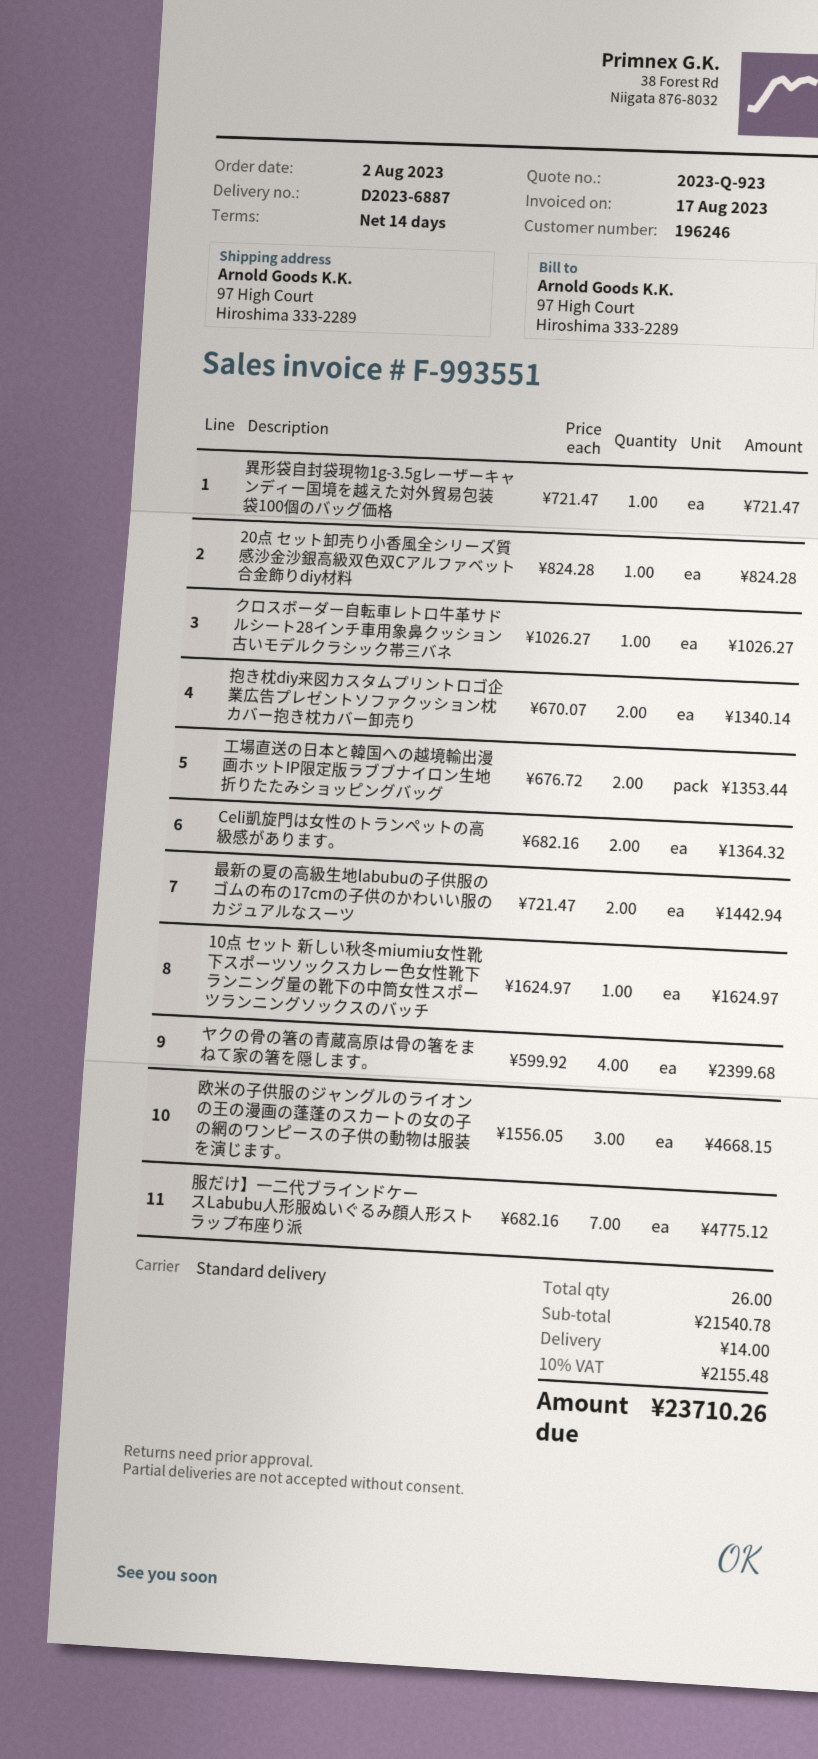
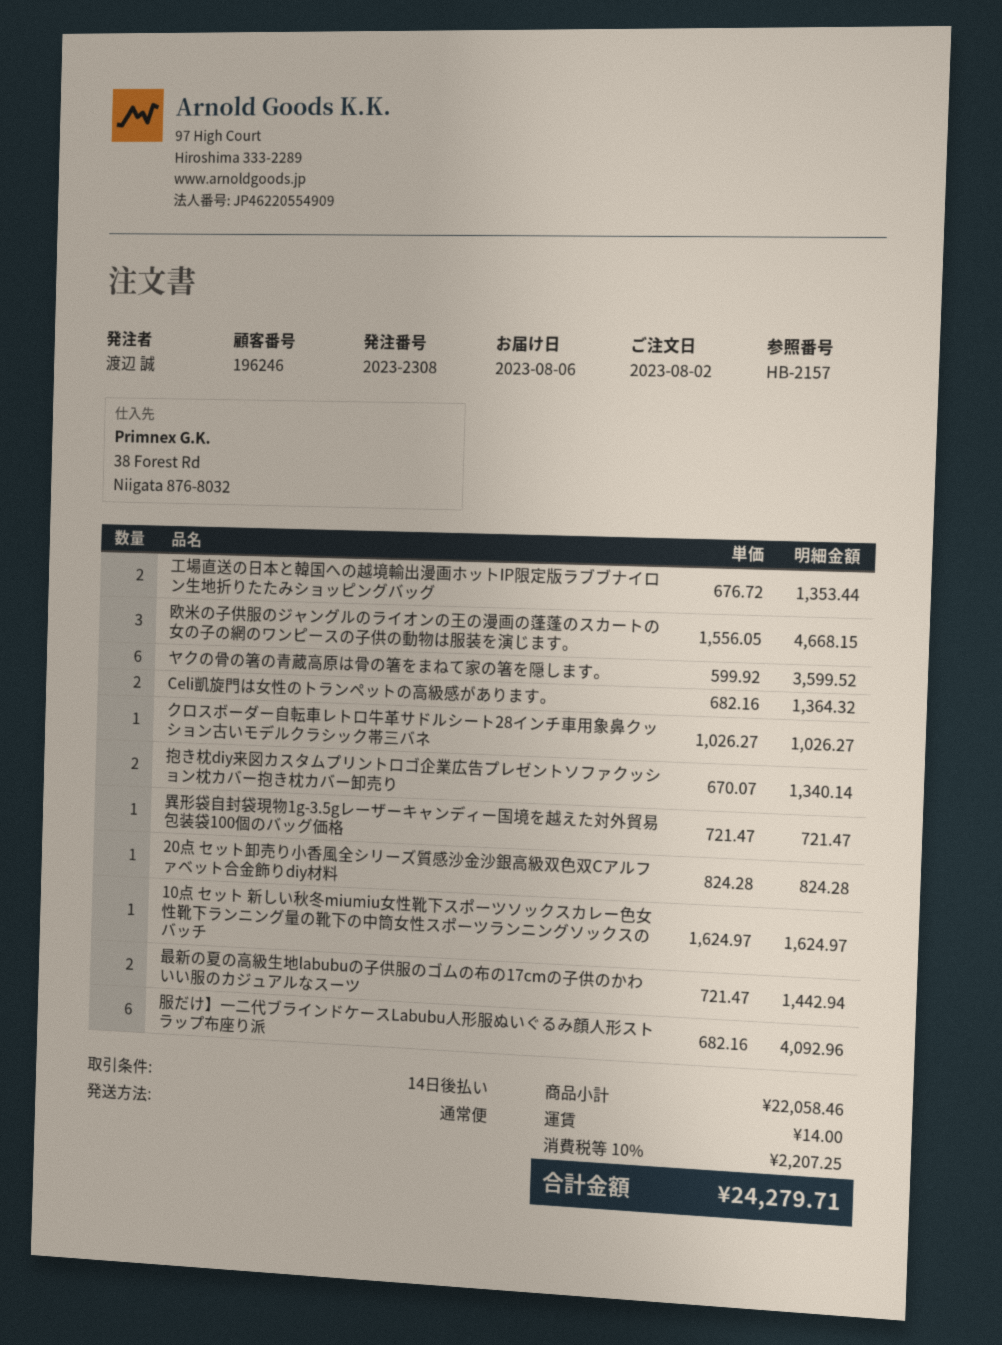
ヤクの骨の箸の青蔵高原は骨の箸をまねて家の箸を隠します。: 4 x 599.92 = 2399.68 -> 6 x 599.92 = 3599.52
服だけ】一二代ブラインドケースLabubu人形服ぬいぐるみ顔人形ストラップ布座り派: 7 x 682.16 = 4775.12 -> 6 x 682.16 = 4092.96
subtotal: 21540.78 -> 22058.46
tax: 10% = 2155.48 -> 10% = 2207.25
total: 23710.26 -> 24279.71

